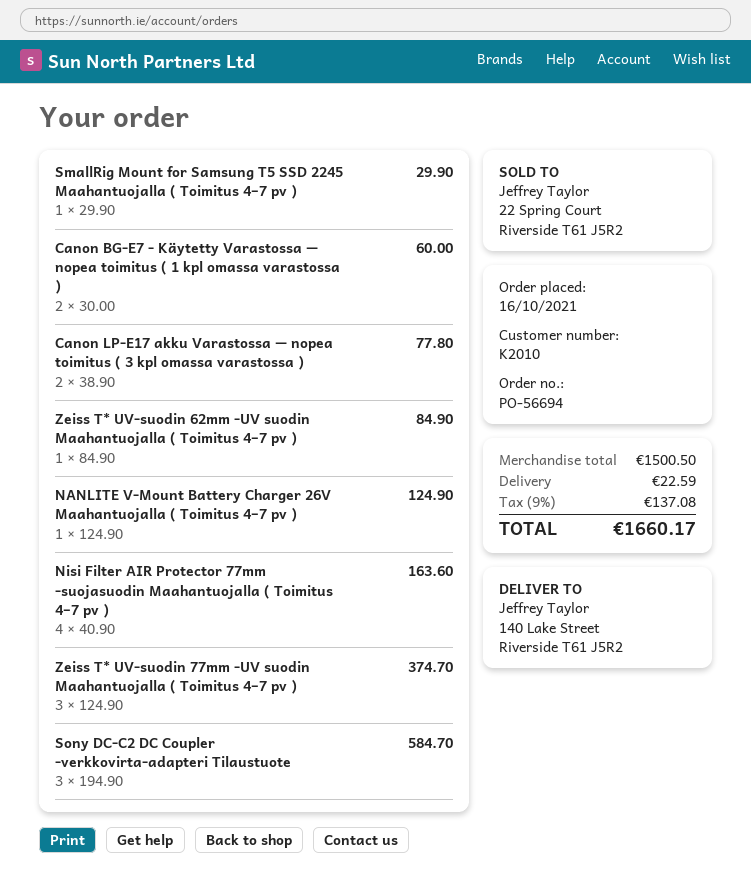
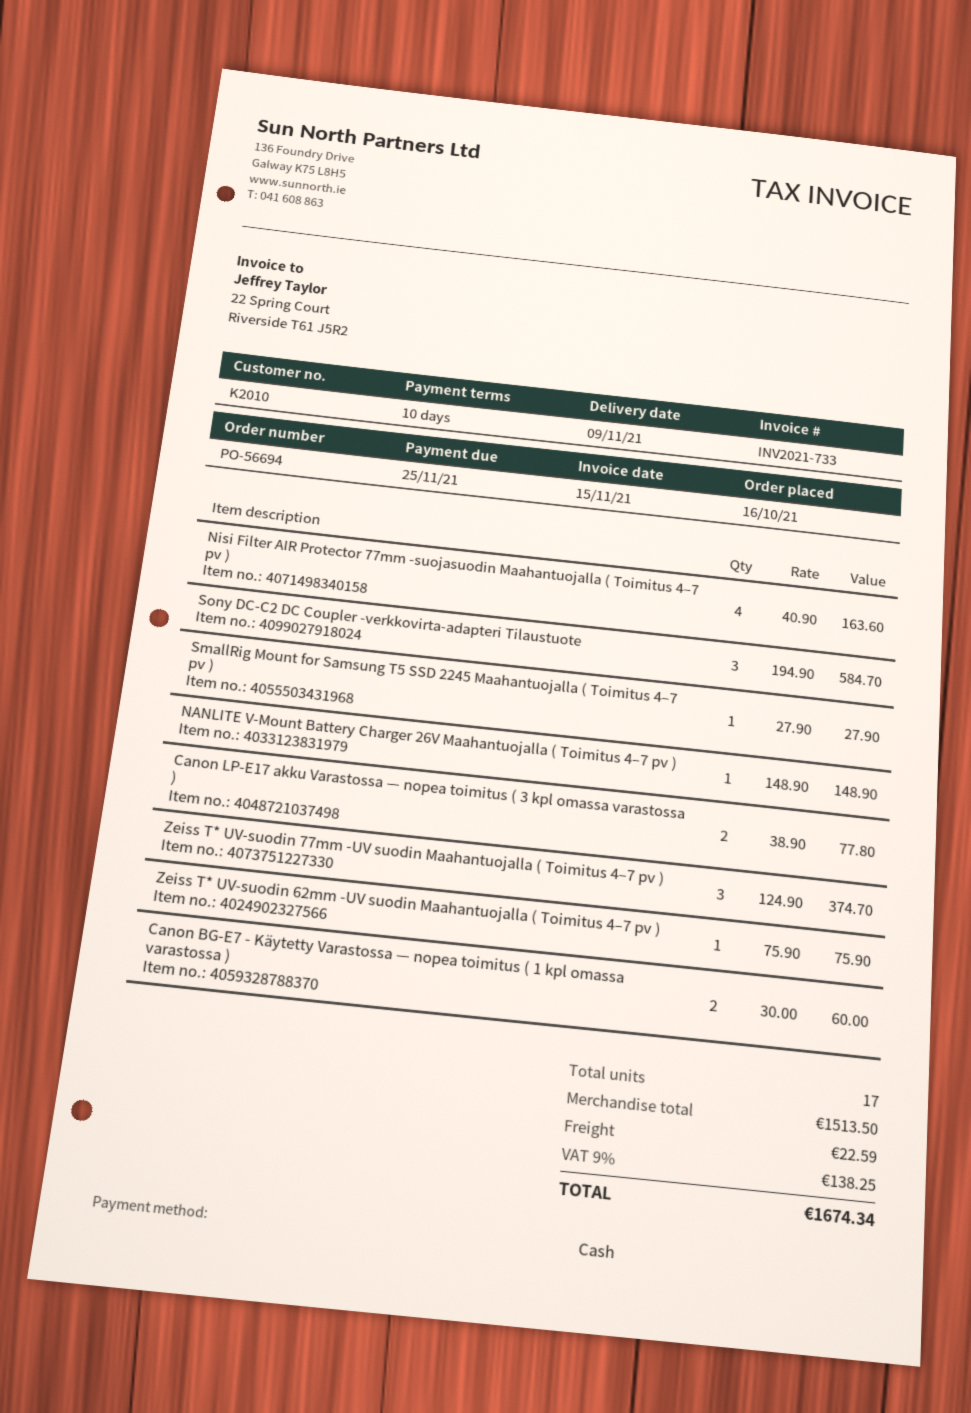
SmallRig Mount for Samsung T5 SSD 2245 Maahantuojalla ( Toimitus 4–7 pv ): 1 x 29.90 = 29.90 -> 1 x 27.90 = 27.90
Zeiss T* UV-suodin 62mm -UV suodin Maahantuojalla ( Toimitus 4–7 pv ): 1 x 84.90 = 84.90 -> 1 x 75.90 = 75.90
NANLITE V-Mount Battery Charger 26V Maahantuojalla ( Toimitus 4–7 pv ): 1 x 124.90 = 124.90 -> 1 x 148.90 = 148.90
subtotal: 1500.50 -> 1513.50
tax: 9% = 137.08 -> 9% = 138.25
total: 1660.17 -> 1674.34

